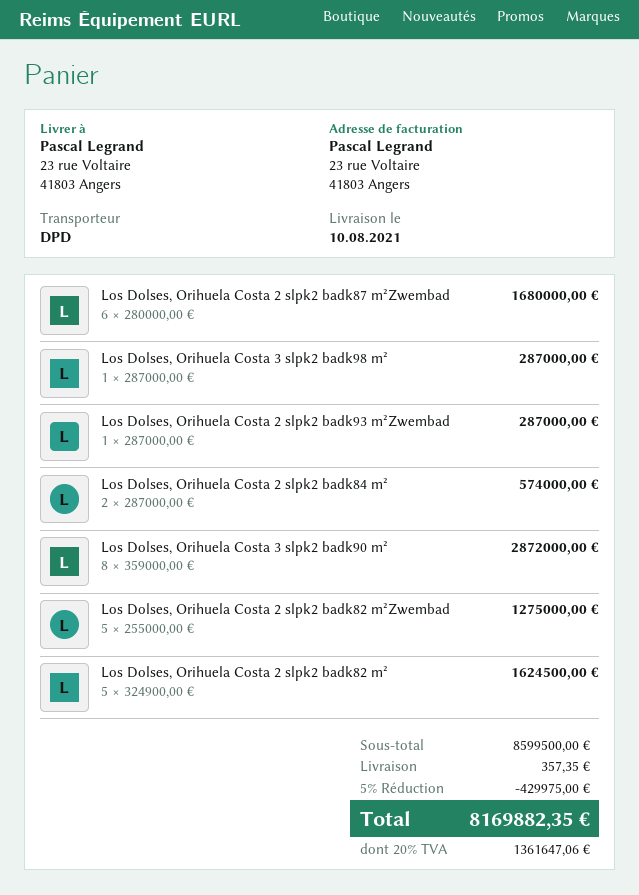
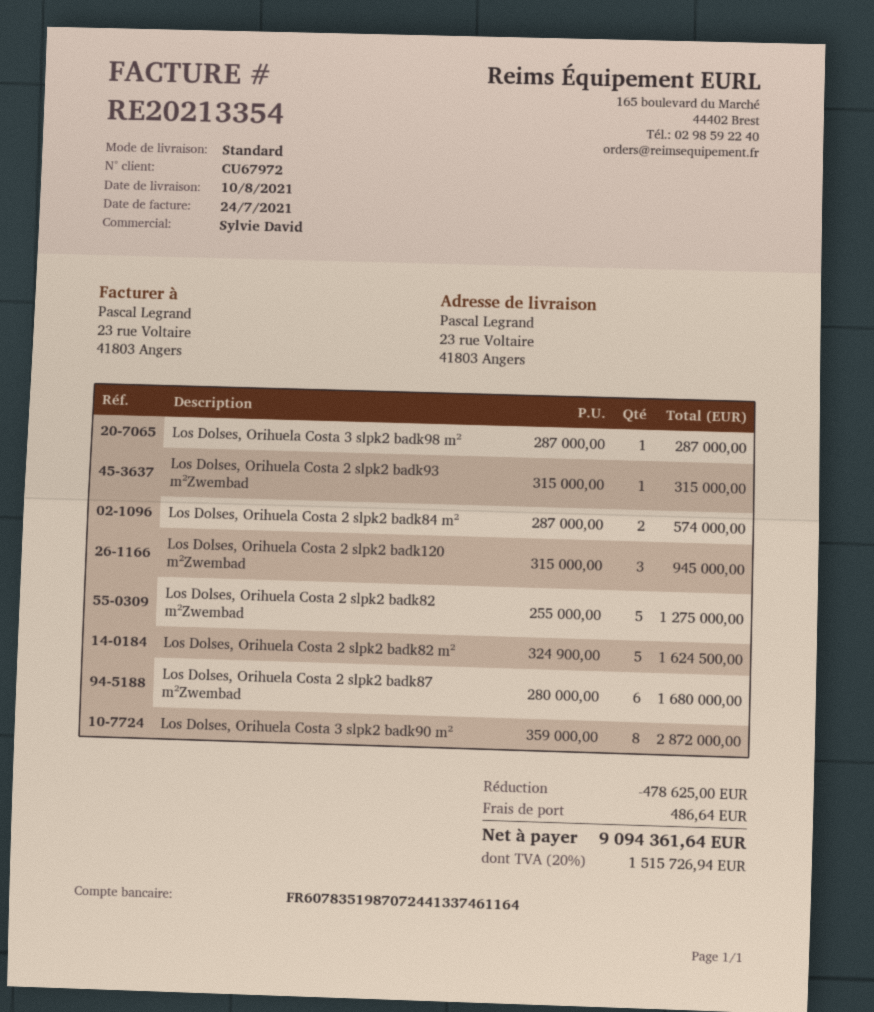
shipping method: DPD -> standard
Los Dolses, Orihuela Costa 2 slpk2 badk93 m²Zwembad: 1 x 287000.00 = 287000.00 -> 1 x 315000.00 = 315000.00
Los Dolses, Orihuela Costa 2 slpk2 badk120 m²Zwembad: none -> 3 x 315000.00 = 945000.00
discount: 429975.00 -> 478625.00
shipping: 357.35 -> 486.64
tax: 20% = 1361647.06 -> 20% = 1515726.94
total: 8169882.35 -> 9094361.64

